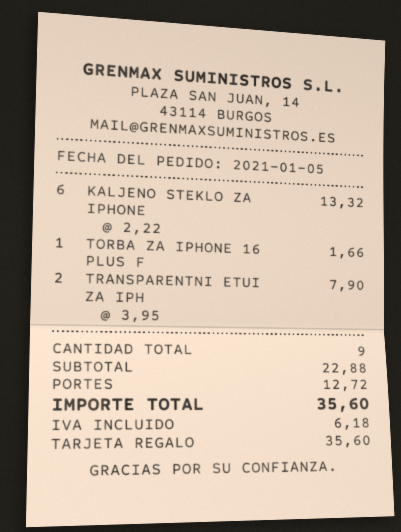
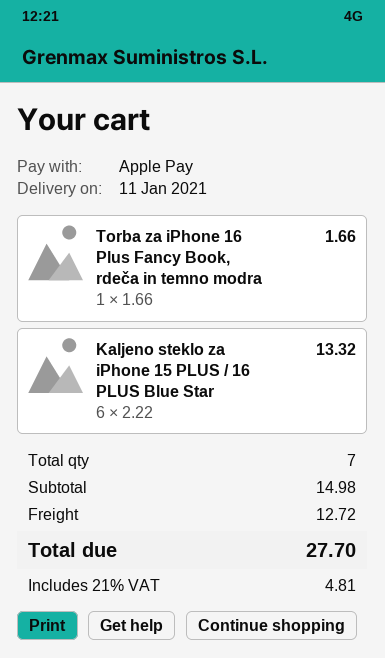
payment method: gift card -> Apple Pay
TRANSPARENTNI ETUI ZA IPH: 2 x 3.95 = 7.90 -> none
total quantity: 9 -> 7
subtotal: 22.88 -> 14.98
tax: 6.18 -> 4.81
total: 35.60 -> 27.70

